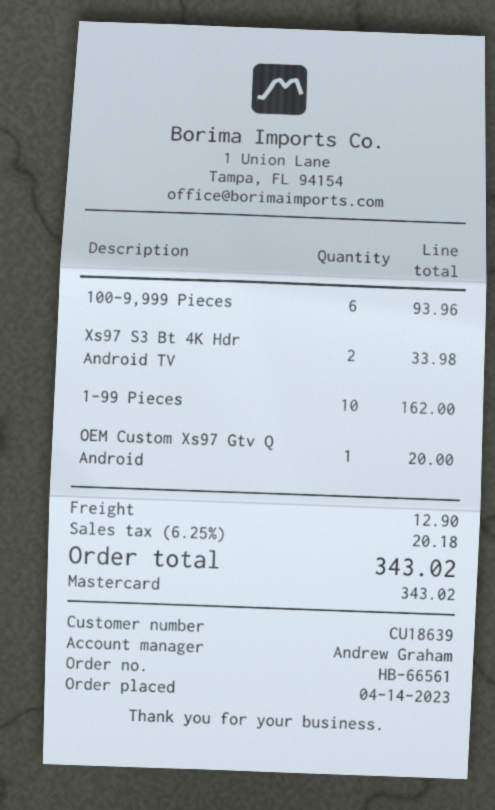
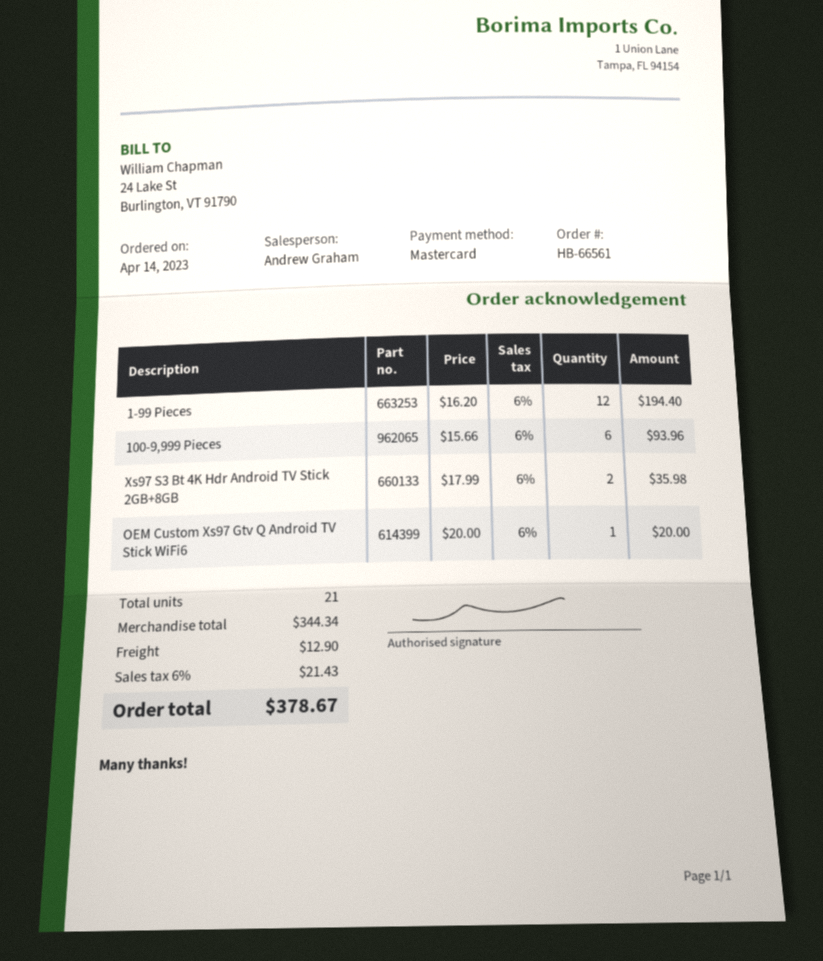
Xs97 S3 Bt 4K Hdr Android TV: 2 for 33.98 -> 2 for 35.98
1-99 Pieces: 10 for 162.00 -> 12 for 194.40
tax: 6.25% = 20.18 -> 6% = 21.43
total: 343.02 -> 378.67

